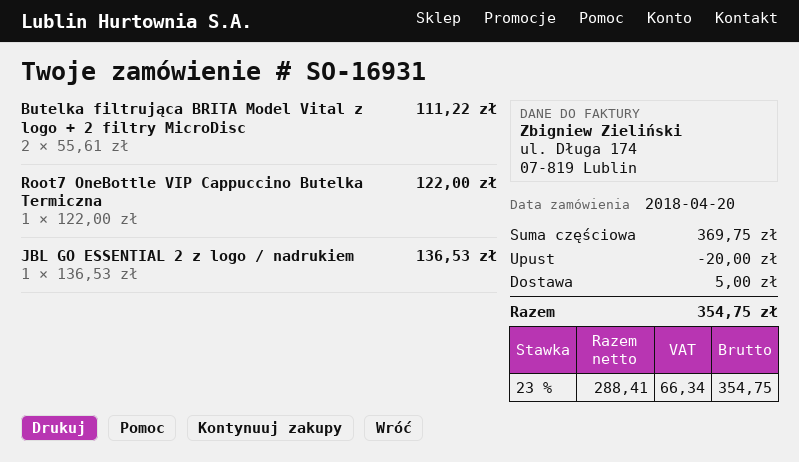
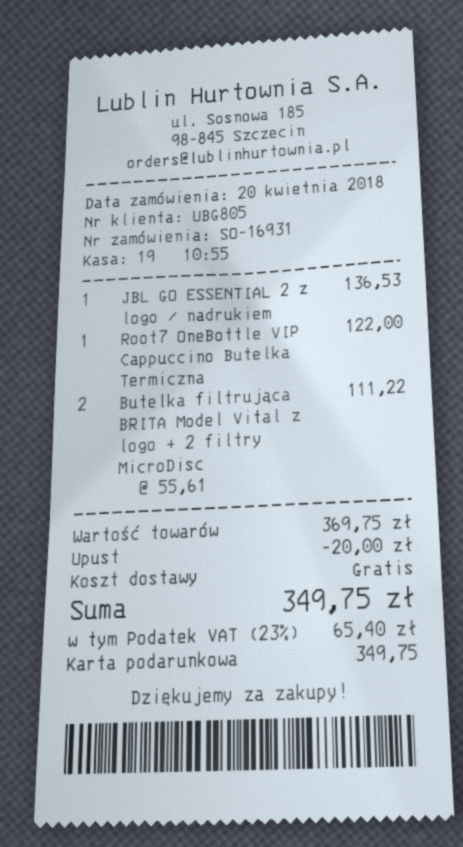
shipping: 5.00 -> 0.00
tax: 23% = 66.34 -> 23% = 65.40
total: 354.75 -> 349.75

